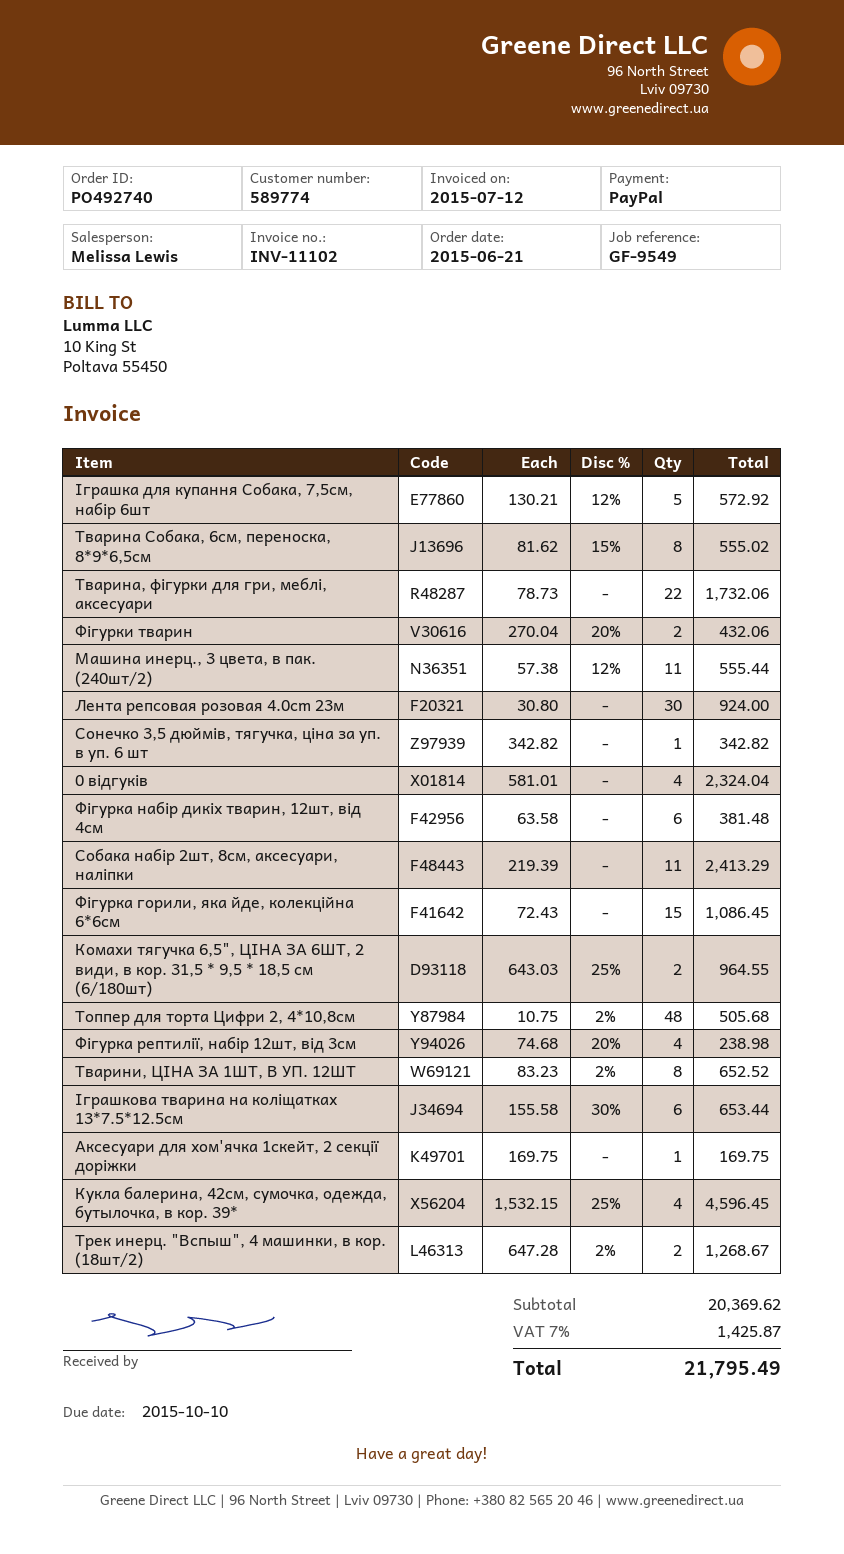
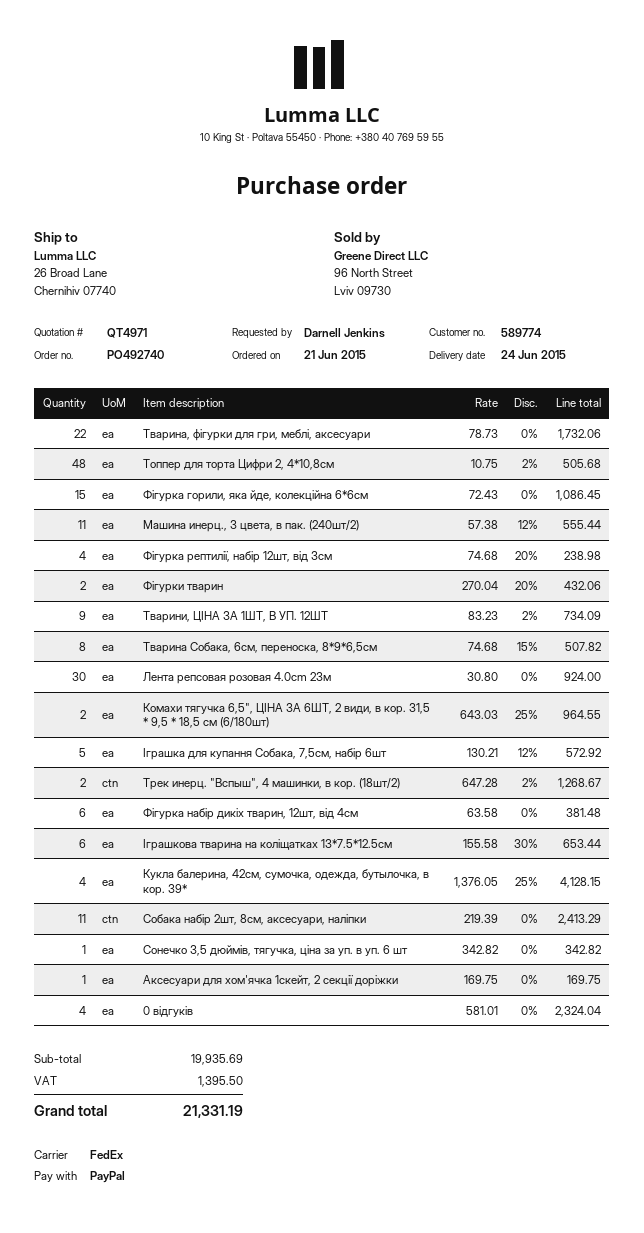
Тварина Собака, 6см, переноска, 8*9*6,5см: 8 x 81.62 - 15% = 555.02 -> 8 x 74.68 - 15% = 507.82
Тварини, ЦІНА ЗА 1ШТ, В УП. 12ШТ: 8 x 83.23 - 2% = 652.52 -> 9 x 83.23 - 2% = 734.09
Кукла балерина, 42см, сумочка, одежда, бутылочка, в кор. 39*: 4 x 1532.15 - 25% = 4596.45 -> 4 x 1376.05 - 25% = 4128.15
subtotal: 20369.62 -> 19935.69
tax: 1425.87 -> 1395.50
total: 21795.49 -> 21331.19

